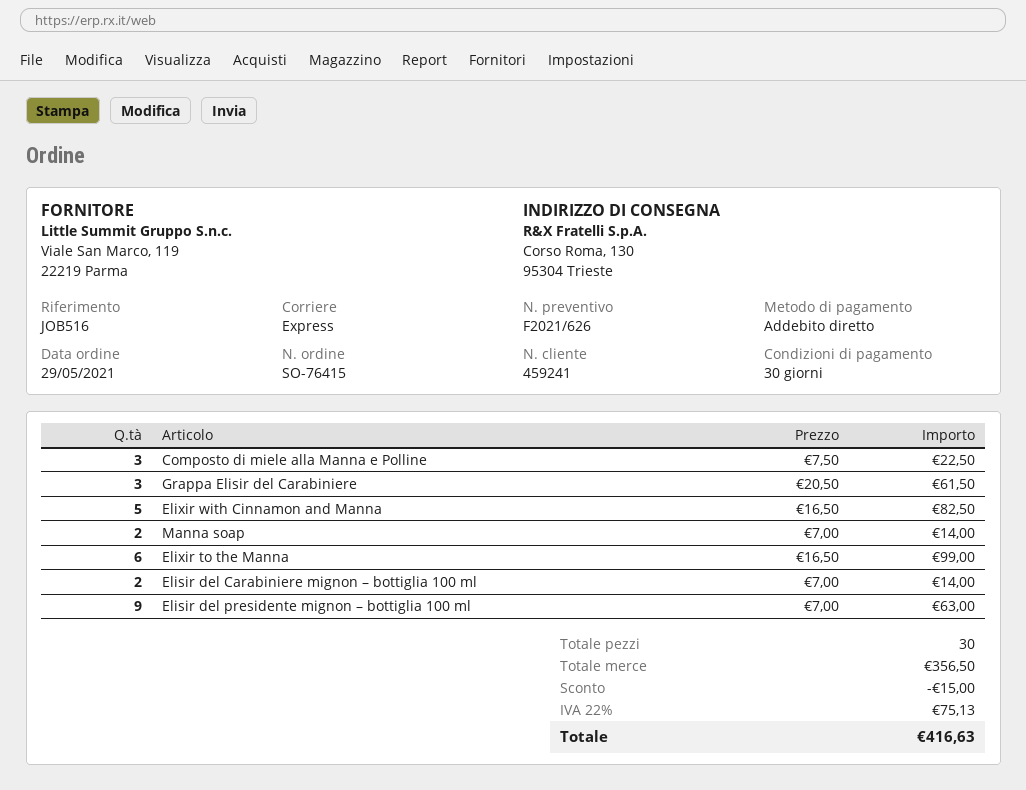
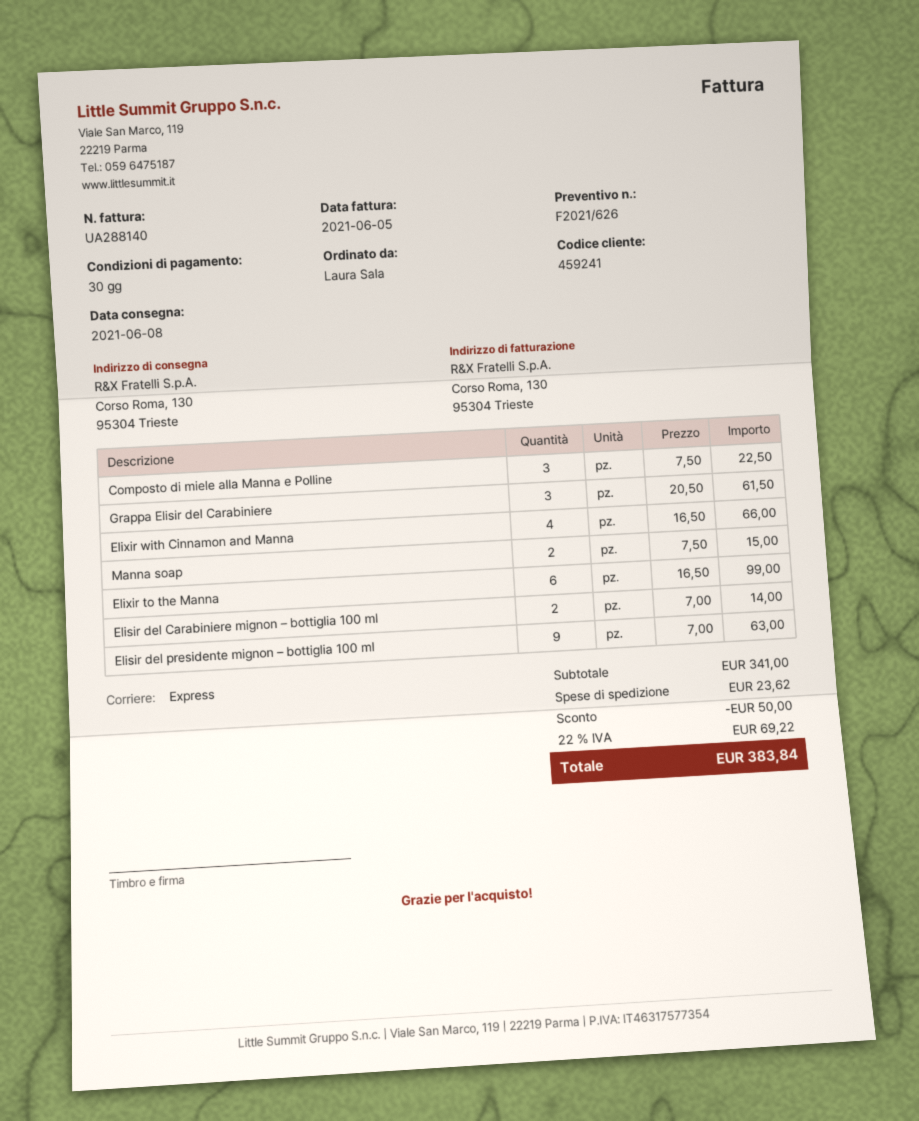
Elixir with Cinnamon and Manna: 5 x 16.50 = 82.50 -> 4 x 16.50 = 66.00
Manna soap: 2 x 7.00 = 14.00 -> 2 x 7.50 = 15.00
subtotal: 356.50 -> 341.00
discount: 15.00 -> 50.00
shipping: none -> 23.62
tax: 22% = 75.13 -> 22% = 69.22
total: 416.63 -> 383.84

